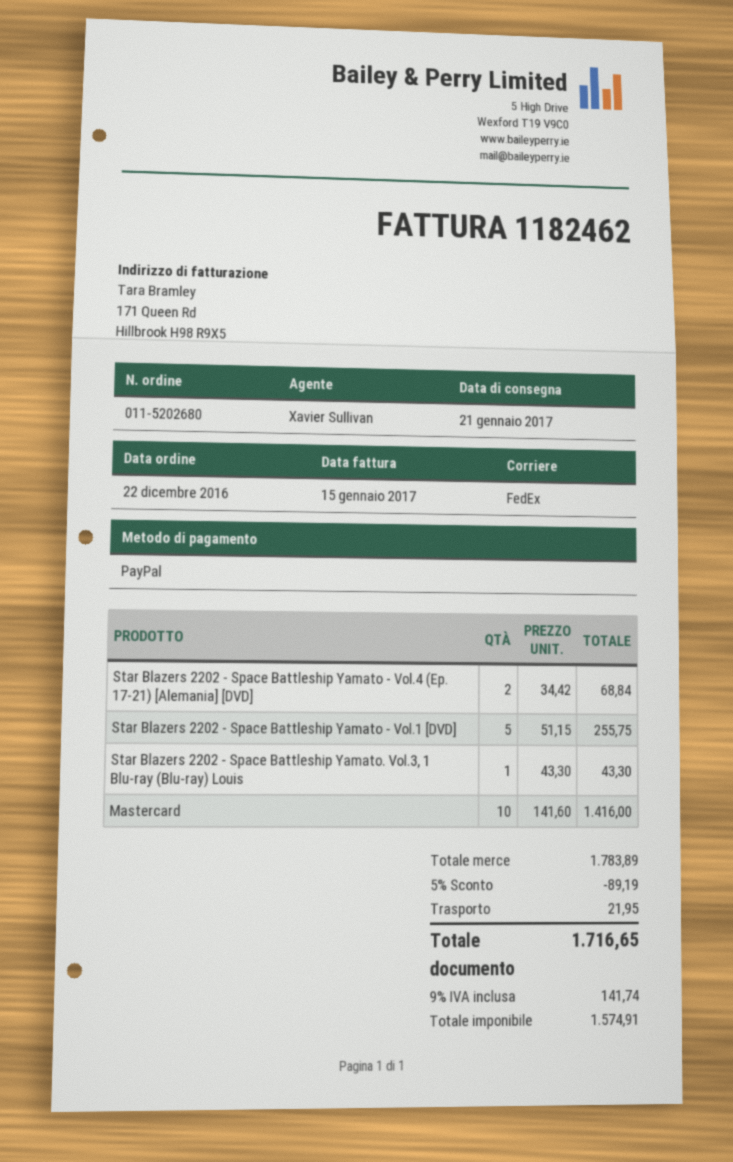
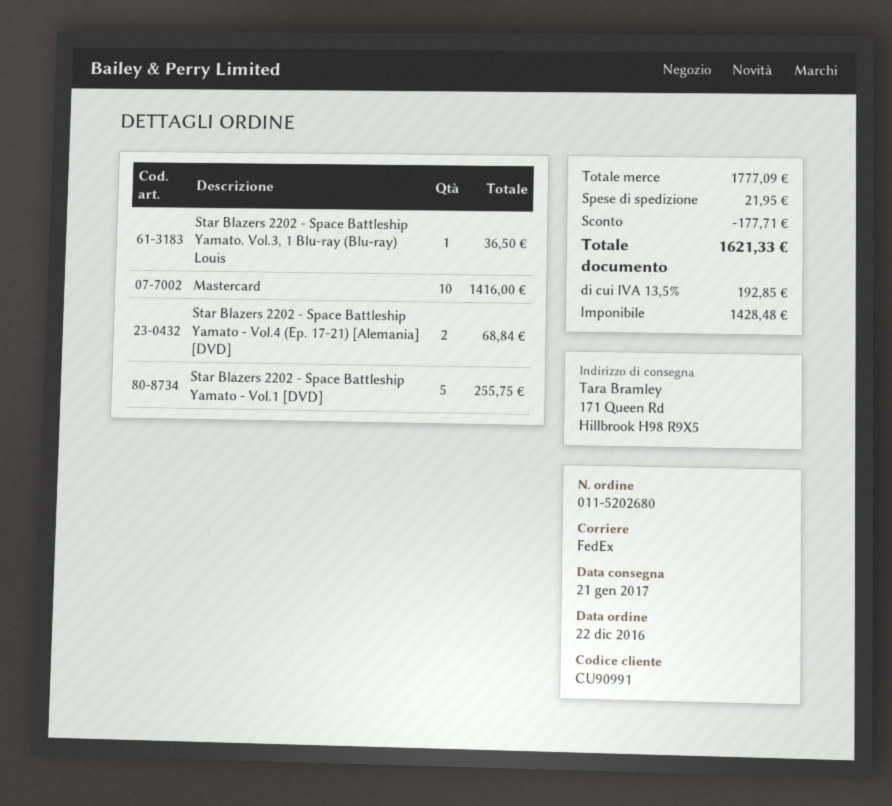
Star Blazers 2202 - Space Battleship Yamato. Vol.3, 1 Blu-ray (Blu-ray) Louis: 1 for 43.30 -> 1 for 36.50
subtotal: 1783.89 -> 1777.09
discount: 89.19 -> 177.71
net: 1574.91 -> 1428.48
tax: 9% = 141.74 -> 13.5% = 192.85
total: 1716.65 -> 1621.33

